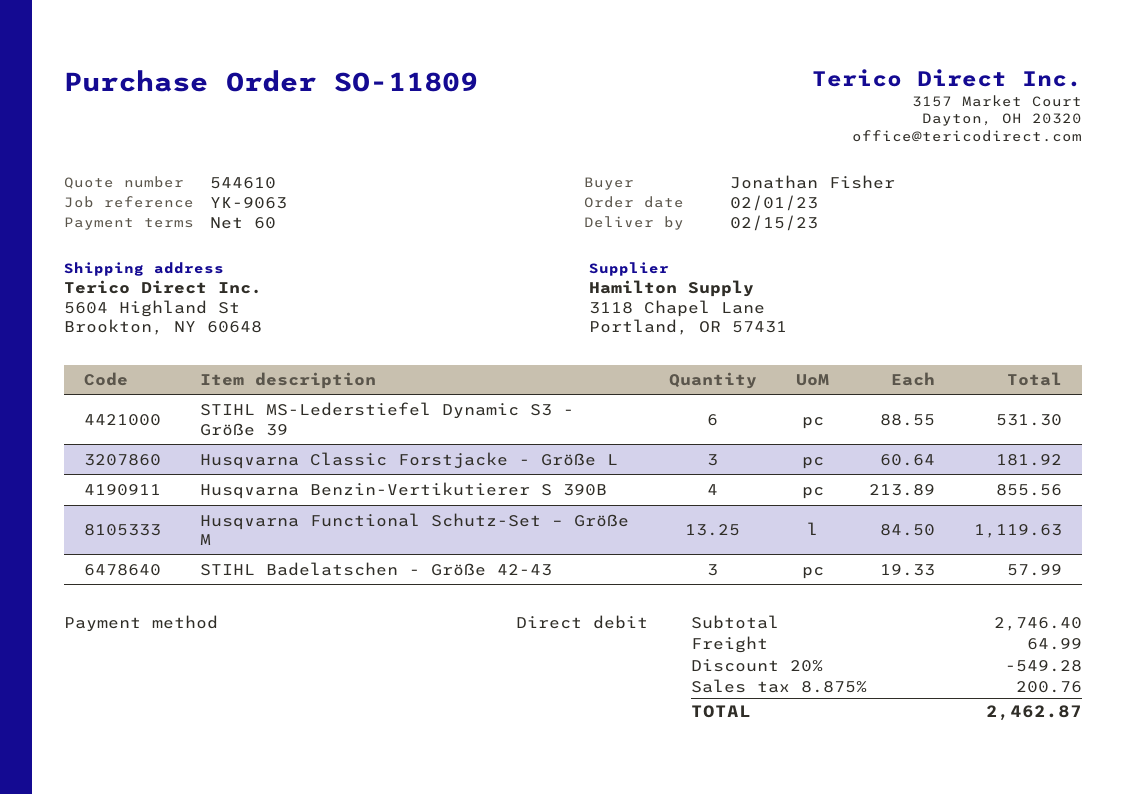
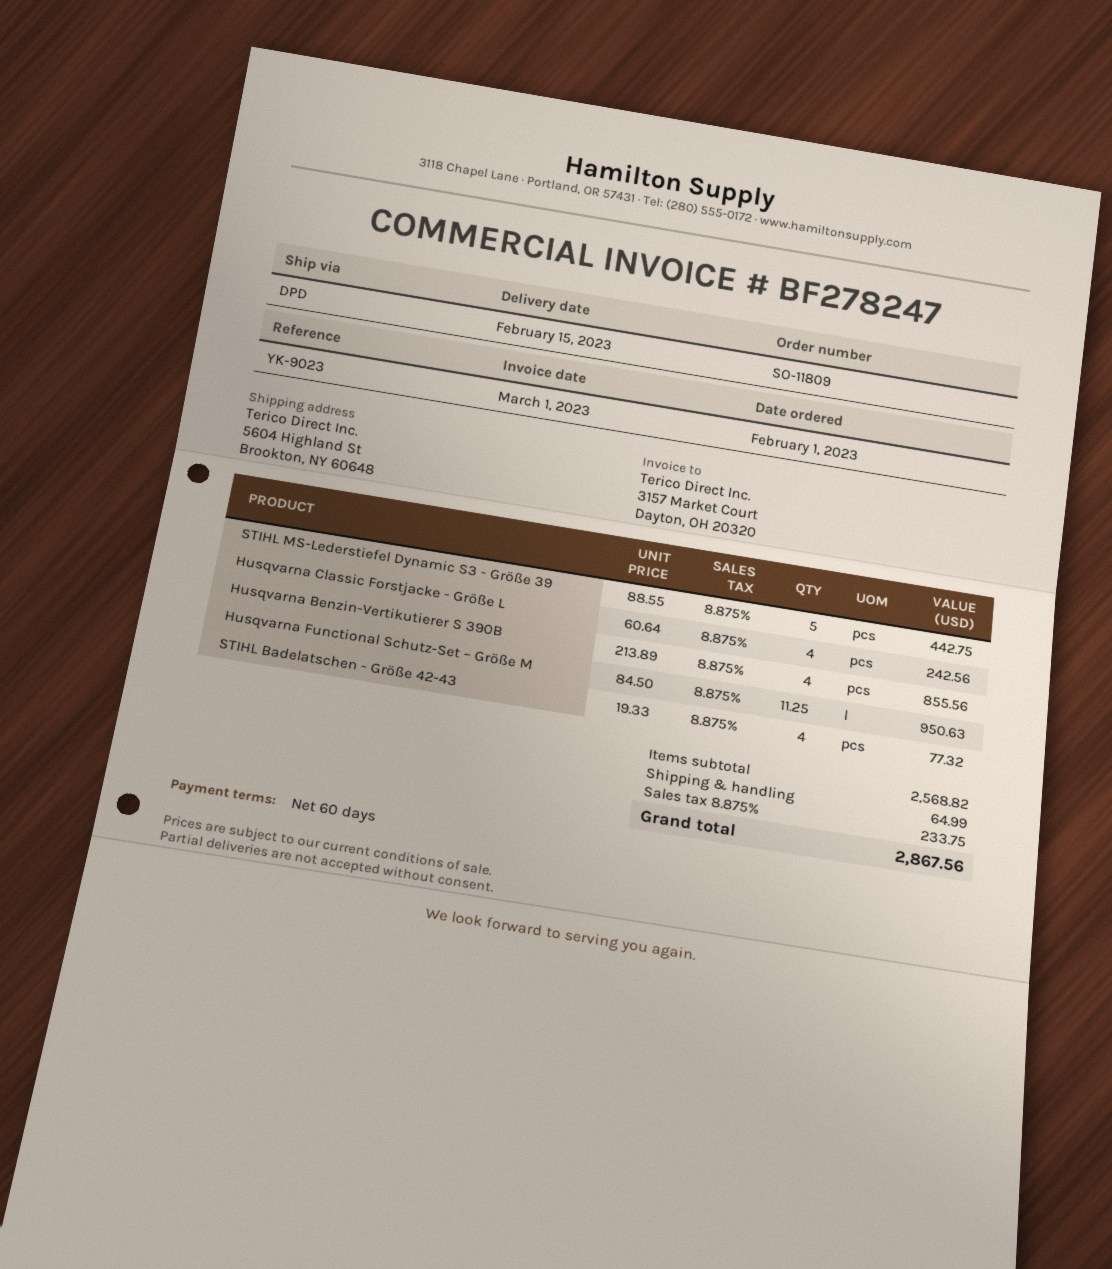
reference: YK-9063 -> YK-9023
STIHL MS-Lederstiefel Dynamic S3 - Größe 39: 6 x 88.55 = 531.30 -> 5 x 88.55 = 442.75
Husqvarna Classic Forstjacke - Größe L: 3 x 60.64 = 181.92 -> 4 x 60.64 = 242.56
Husqvarna Functional Schutz-Set – Größe M: 13.25 x 84.50 = 1119.63 -> 11.25 x 84.50 = 950.63
STIHL Badelatschen - Größe 42-43: 3 x 19.33 = 57.99 -> 4 x 19.33 = 77.32
subtotal: 2746.40 -> 2568.82
discount: 20% = 549.28 -> none
tax: 8.875% = 200.76 -> 8.875% = 233.75
total: 2462.87 -> 2867.56

